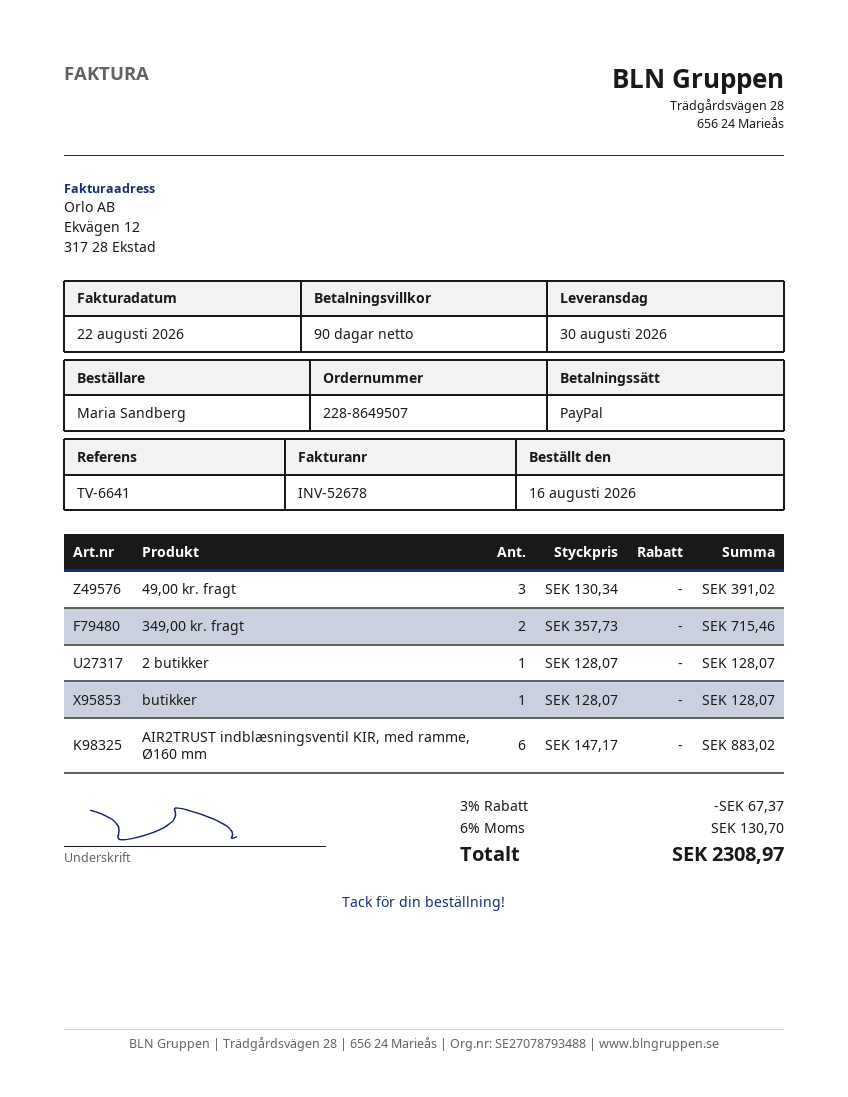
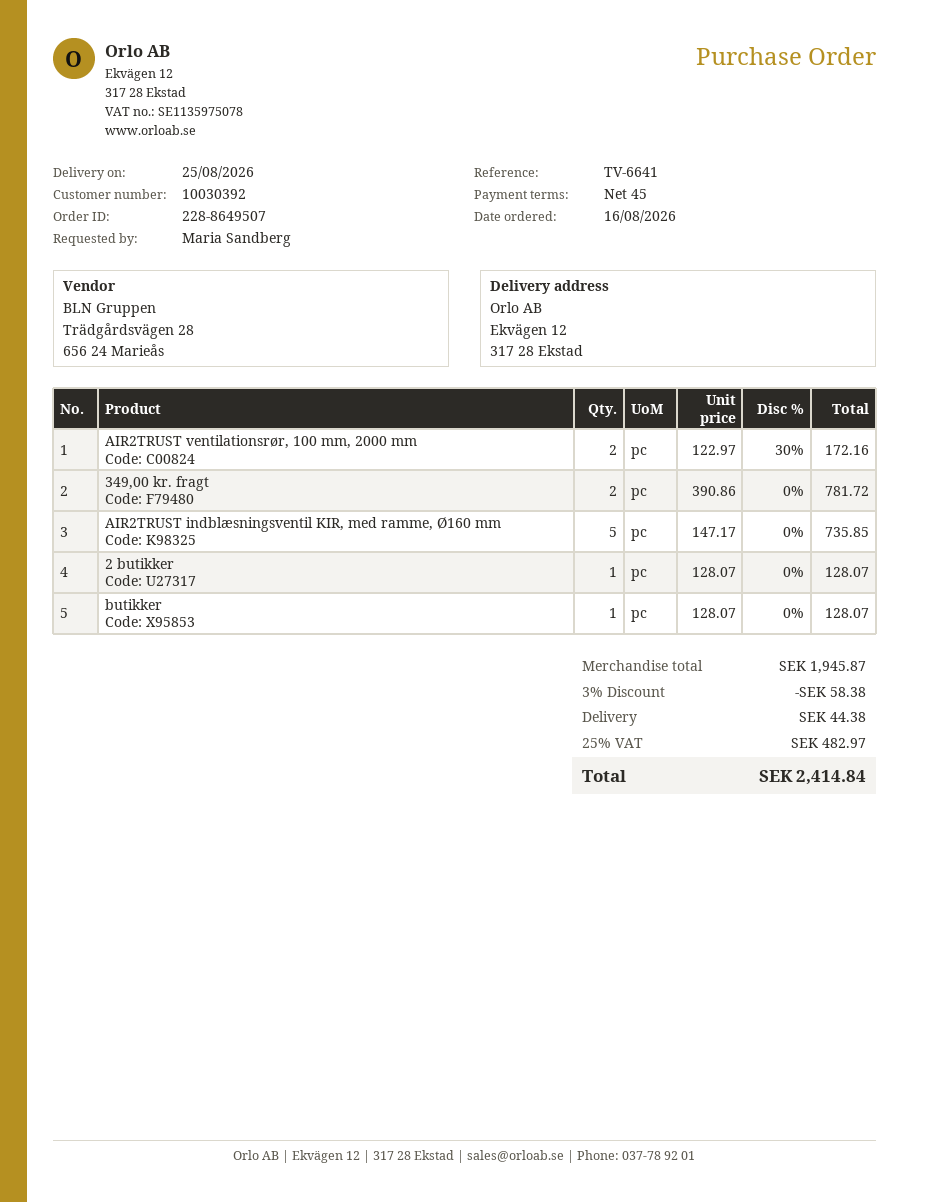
delivery date: 2026-08-30 -> 2026-08-25
payment terms: 90 days -> 45 days
49,00 kr. fragt: 3 x 130.34 = 391.02 -> none
349,00 kr. fragt: 2 x 357.73 = 715.46 -> 2 x 390.86 = 781.72
AIR2TRUST indblæsningsventil KIR, med ramme, Ø160 mm: 6 x 147.17 = 883.02 -> 5 x 147.17 = 735.85
AIR2TRUST ventilationsrør, 100 mm, 2000 mm: none -> 2 x 122.97 - 30% = 172.16
discount: 3% = 67.37 -> 3% = 58.38
shipping: none -> 44.38
tax: 6% = 130.70 -> 25% = 482.97
total: 2308.97 -> 2414.84

